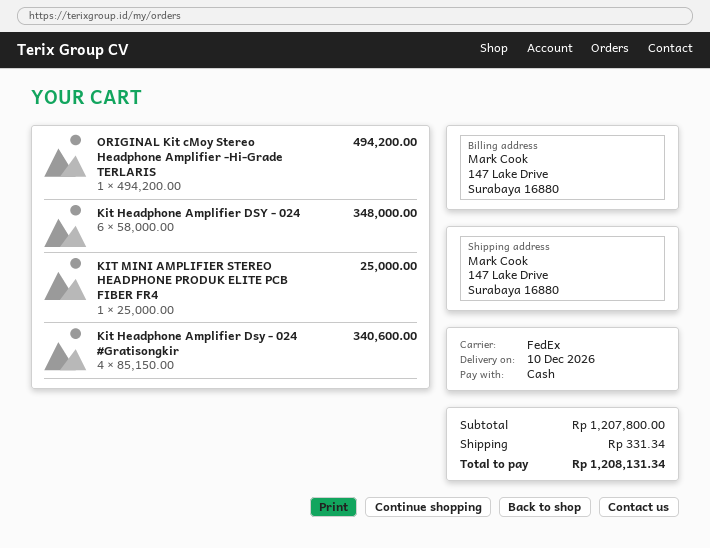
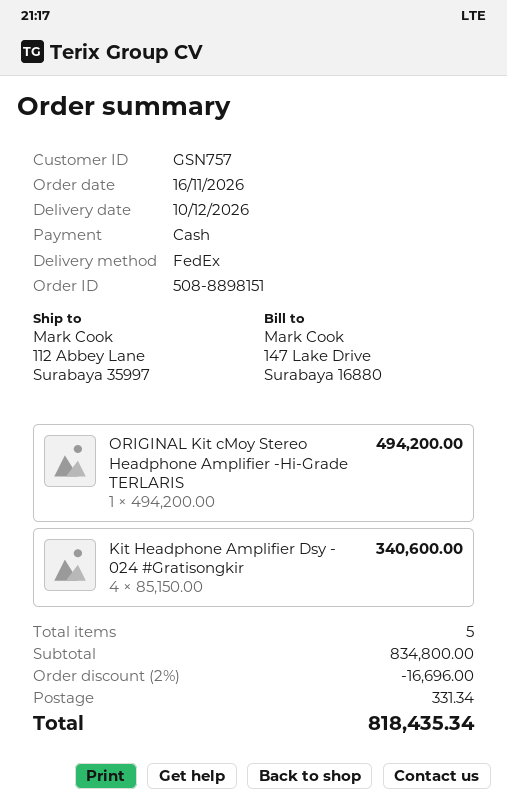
ship to: 147 Lake Drive, Surabaya 16880 -> 112 Abbey Lane, Surabaya 35997
Kit Headphone Amplifier DSY - 024: 6 x 58000.00 = 348000.00 -> none
KIT MINI AMPLIFIER STEREO HEADPHONE PRODUK ELITE PCB FIBER FR4: 1 x 25000.00 = 25000.00 -> none
subtotal: 1207800.00 -> 834800.00
discount: none -> 2% = 16696.00
total: 1208131.34 -> 818435.34

